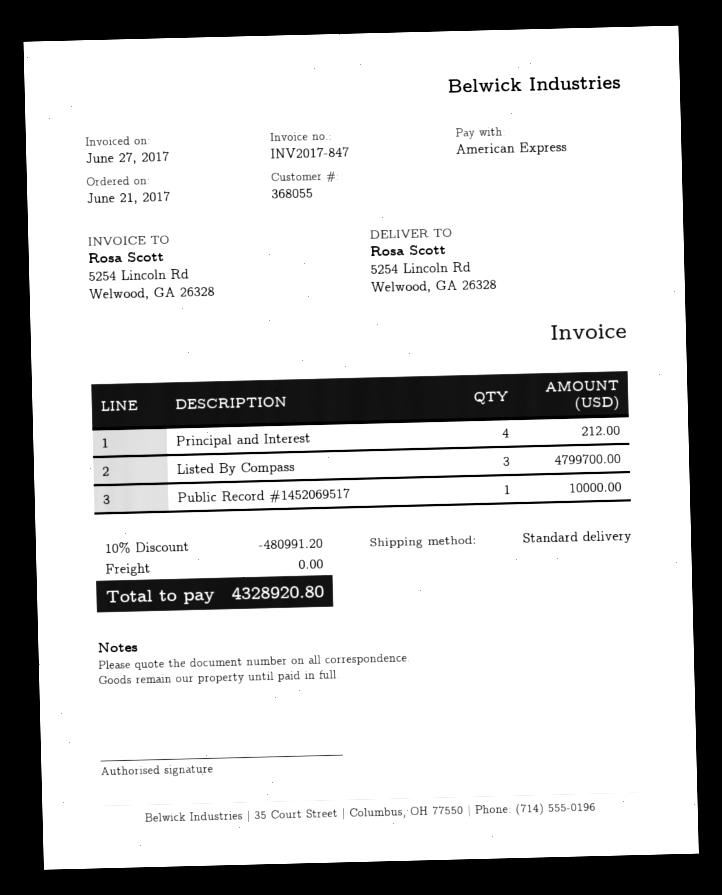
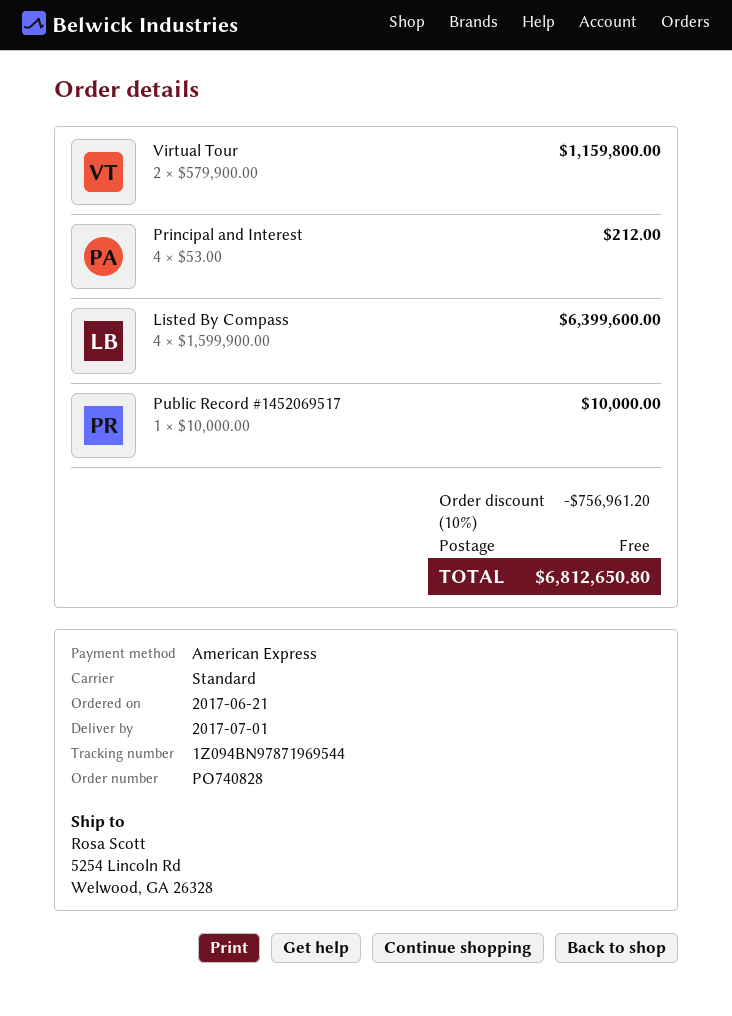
Listed By Compass: 3 for 4799700.00 -> 4 for 6399600.00
Virtual Tour: none -> 2 for 1159800.00
discount: 10% = 480991.20 -> 10% = 756961.20
total: 4328920.80 -> 6812650.80

